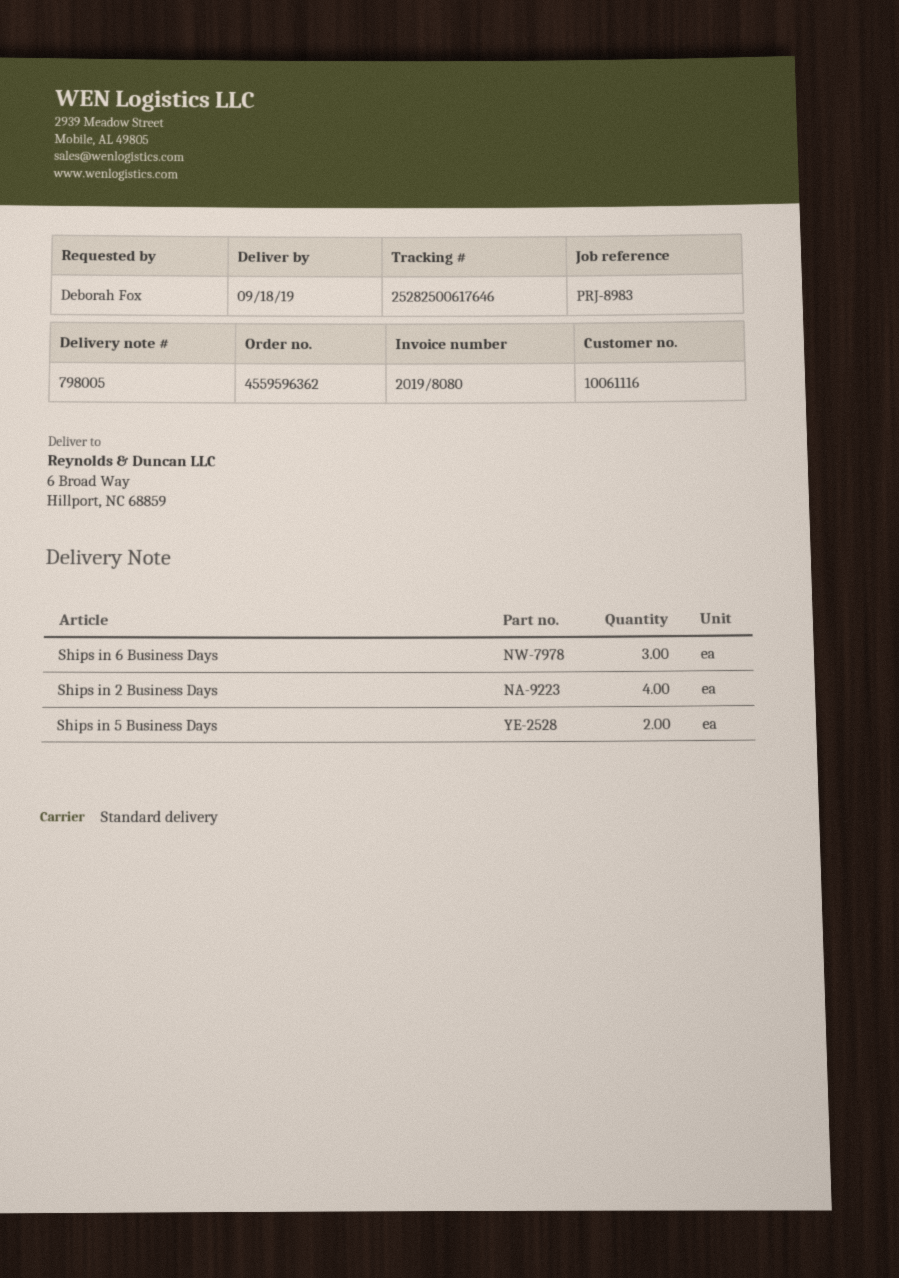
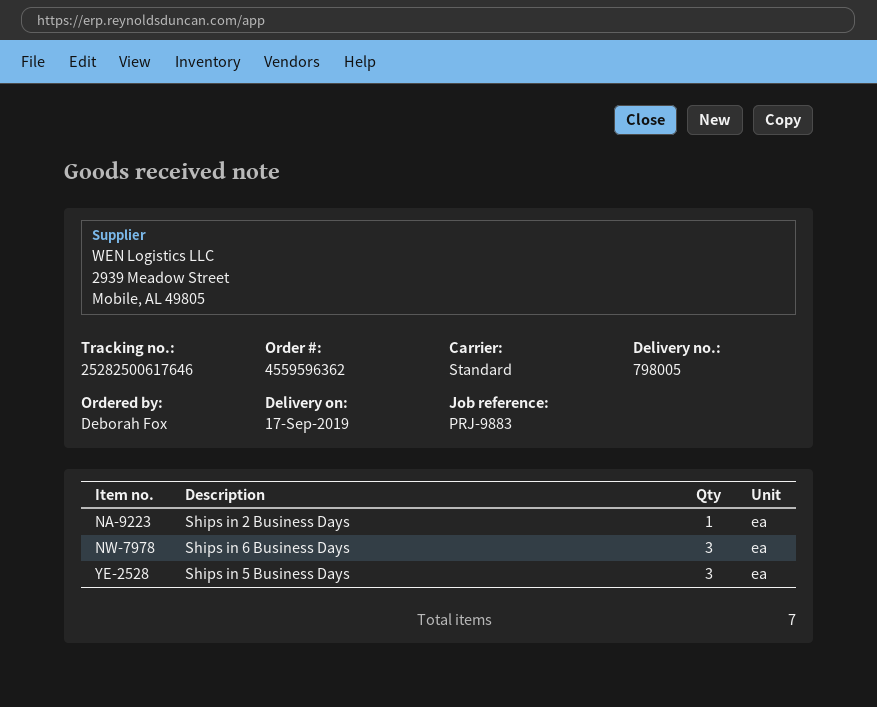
delivery date: 2019-09-18 -> 2019-09-17
reference: PRJ-8983 -> PRJ-9883
Ships in 2 Business Days: 4 -> 1
Ships in 5 Business Days: 2 -> 3

